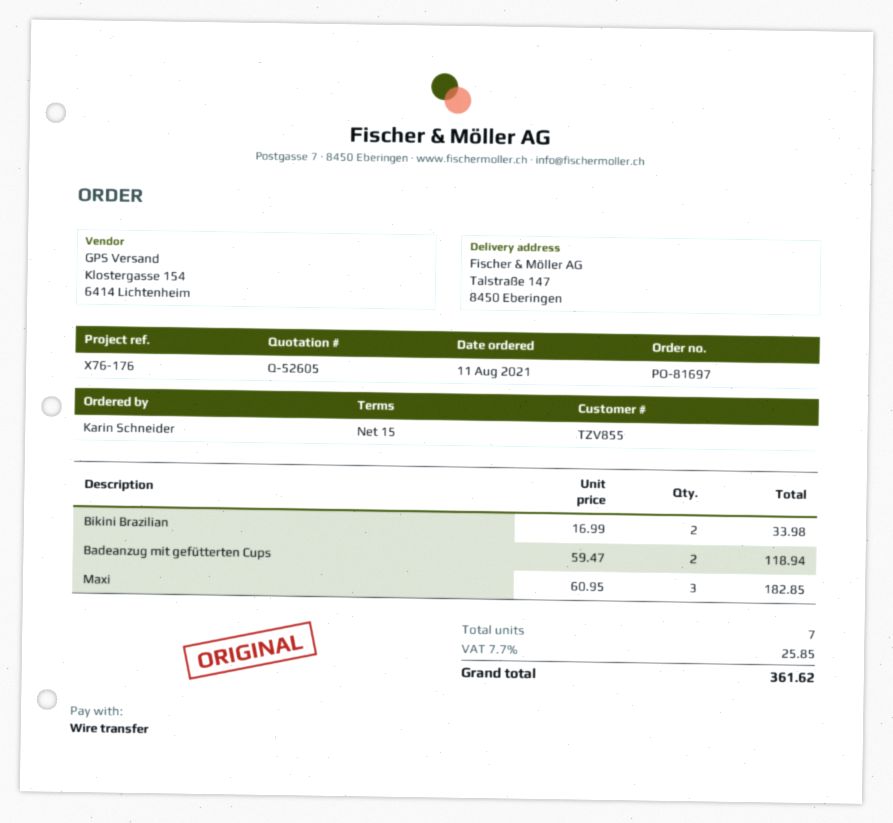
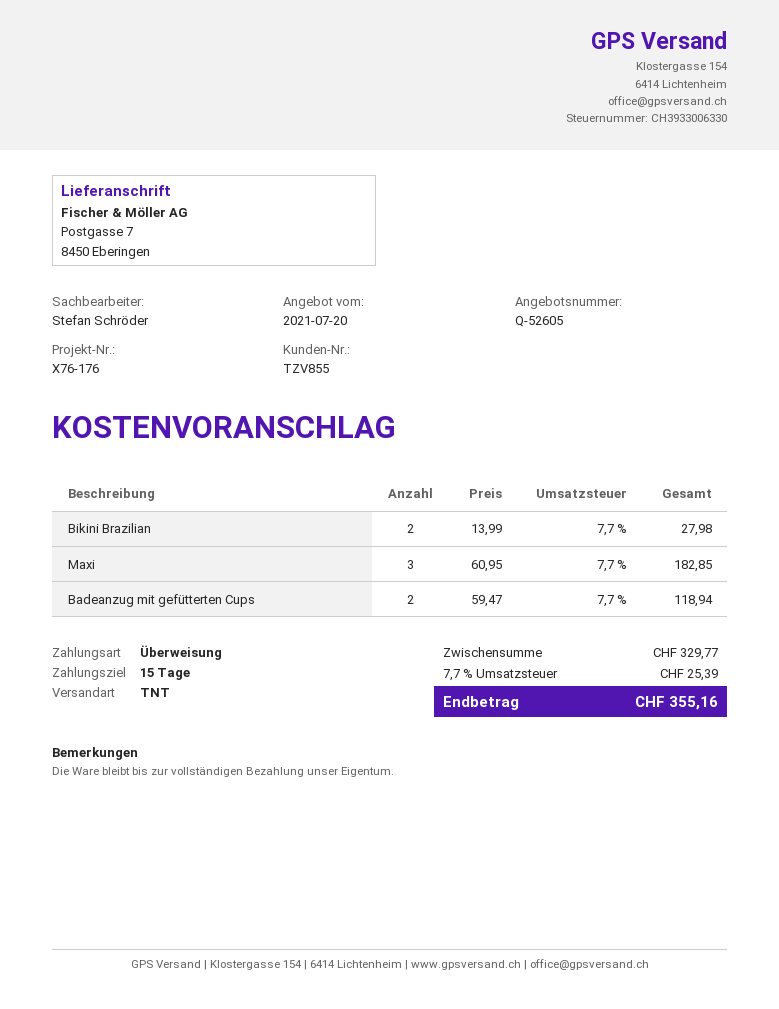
ship to: Talstraße 147, 8450 Eberingen -> Postgasse 7, 8450 Eberingen
Bikini Brazilian: 2 x 16.99 = 33.98 -> 2 x 13.99 = 27.98
tax: 7.7% = 25.85 -> 7.7% = 25.39
total: 361.62 -> 355.16

